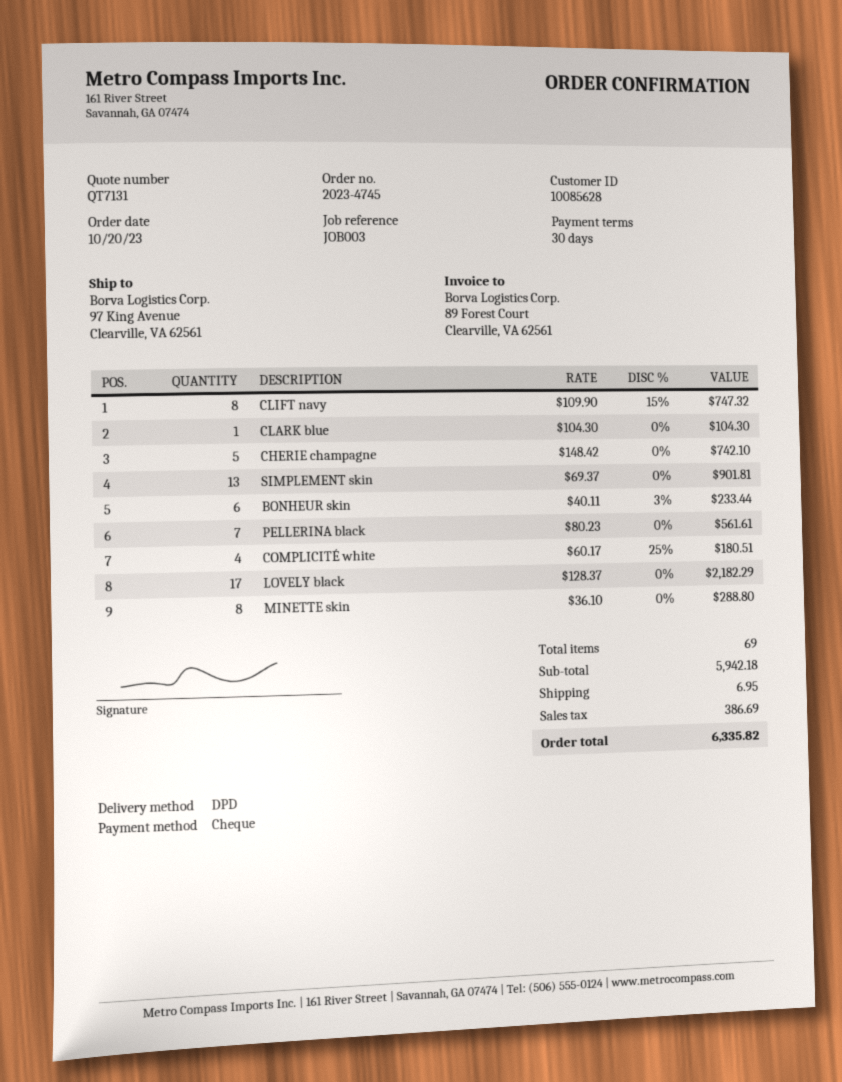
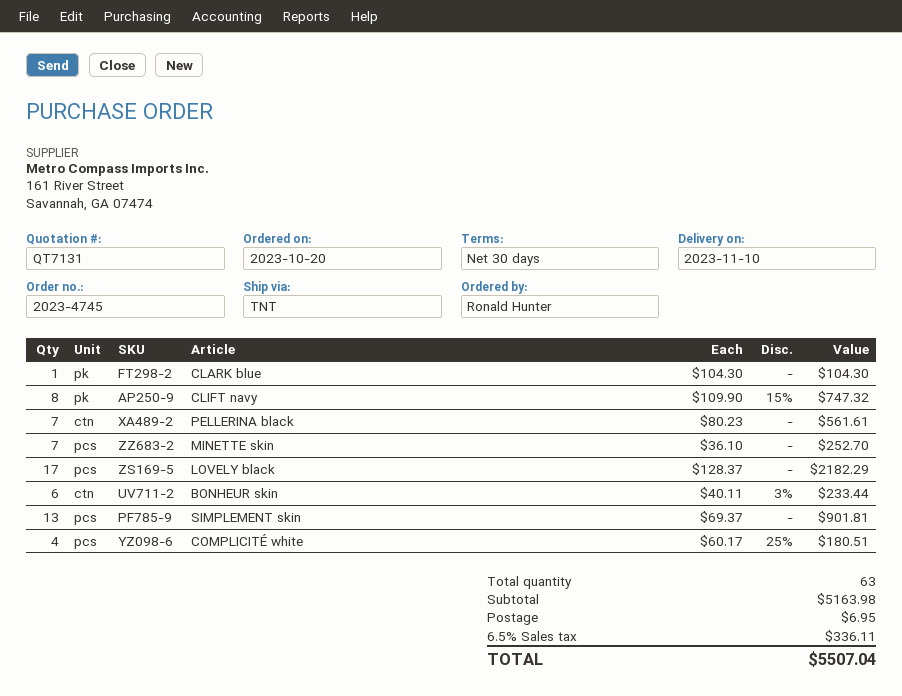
shipping method: DPD -> TNT
CHERIE champagne: 5 x 148.42 = 742.10 -> none
MINETTE skin: 8 x 36.10 = 288.80 -> 7 x 36.10 = 252.70
total quantity: 69 -> 63
subtotal: 5942.18 -> 5163.98
tax: 386.69 -> 336.11
total: 6335.82 -> 5507.04

